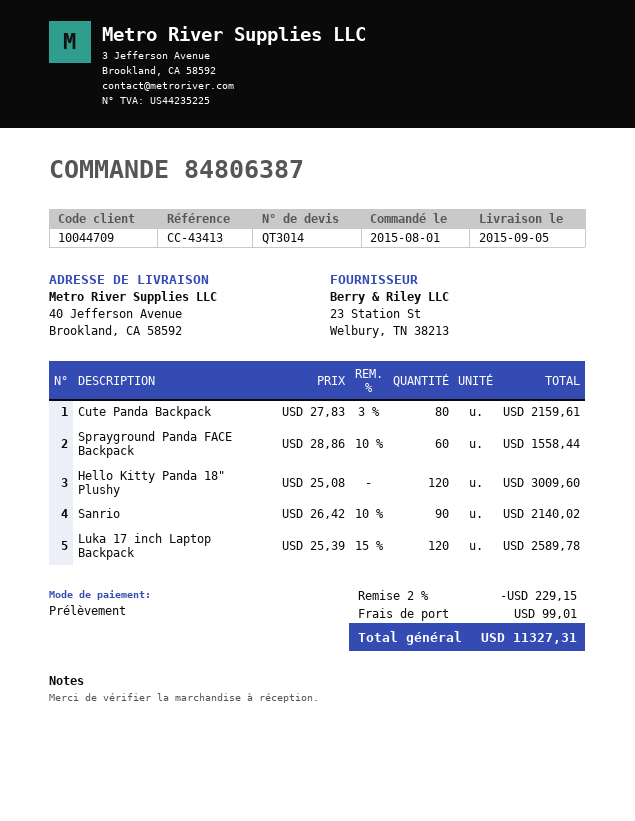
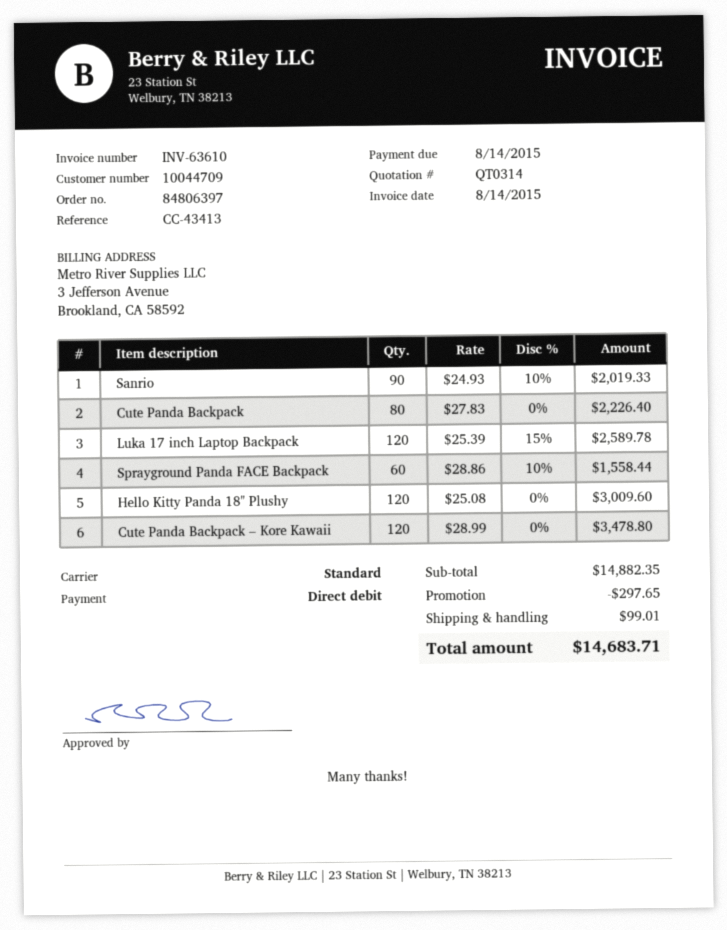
quote number: QT3014 -> QT0314
order number: 84806387 -> 84806397
Cute Panda Backpack: 80 x 27.83 - 3% = 2159.61 -> 80 x 27.83 = 2226.40
Sanrio: 90 x 26.42 - 10% = 2140.02 -> 90 x 24.93 - 10% = 2019.33
Cute Panda Backpack – Kore Kawaii: none -> 120 x 28.99 = 3478.80
discount: 229.15 -> 297.65
total: 11327.31 -> 14683.71

